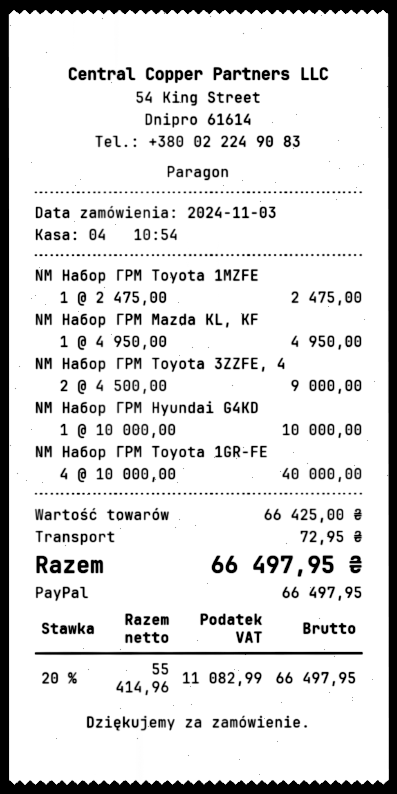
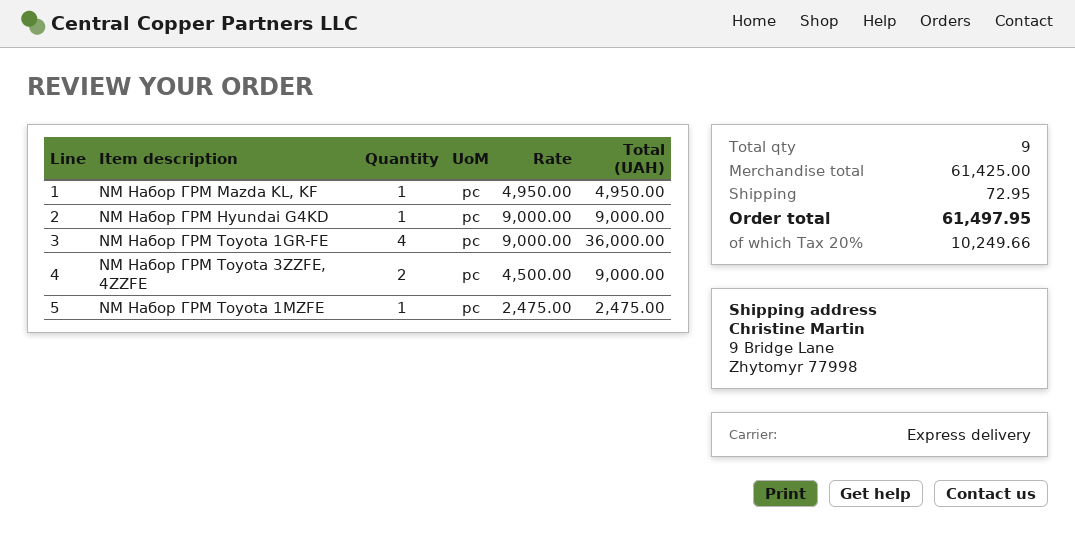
NM Набор ГРМ Hyundai G4KD: 1 x 10000.00 = 10000.00 -> 1 x 9000.00 = 9000.00
NM Набор ГРМ Toyota 1GR-FE: 4 x 10000.00 = 40000.00 -> 4 x 9000.00 = 36000.00
subtotal: 66425.00 -> 61425.00
tax: 20% = 11082.99 -> 20% = 10249.66
total: 66497.95 -> 61497.95

